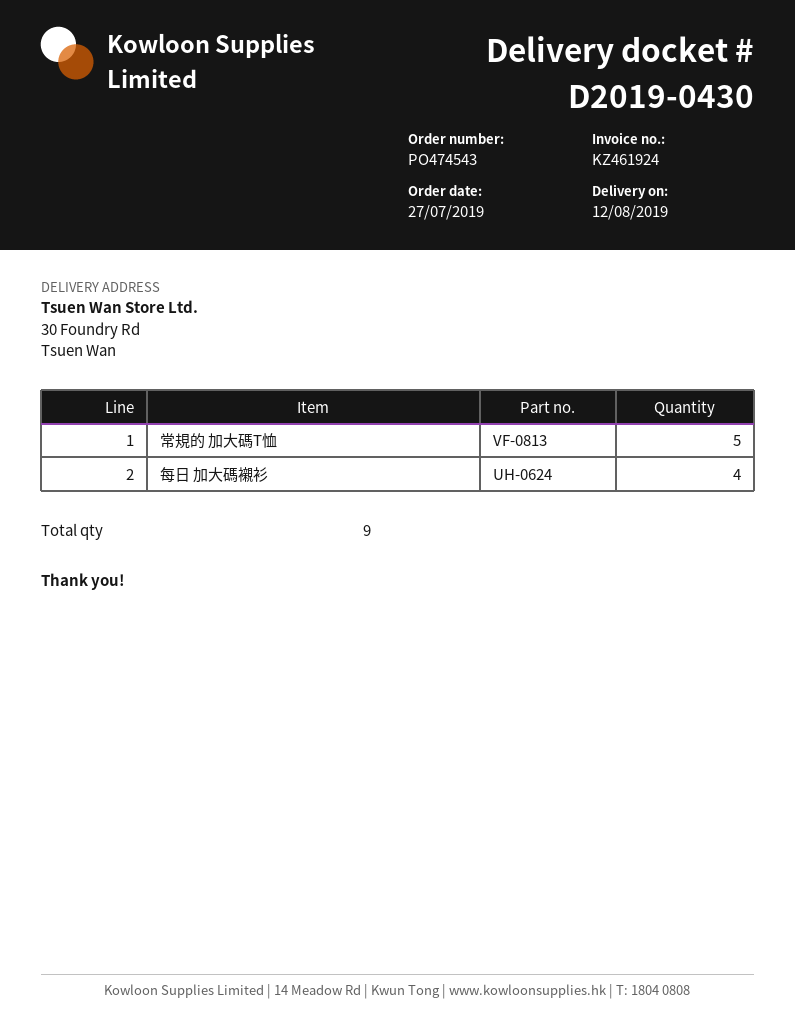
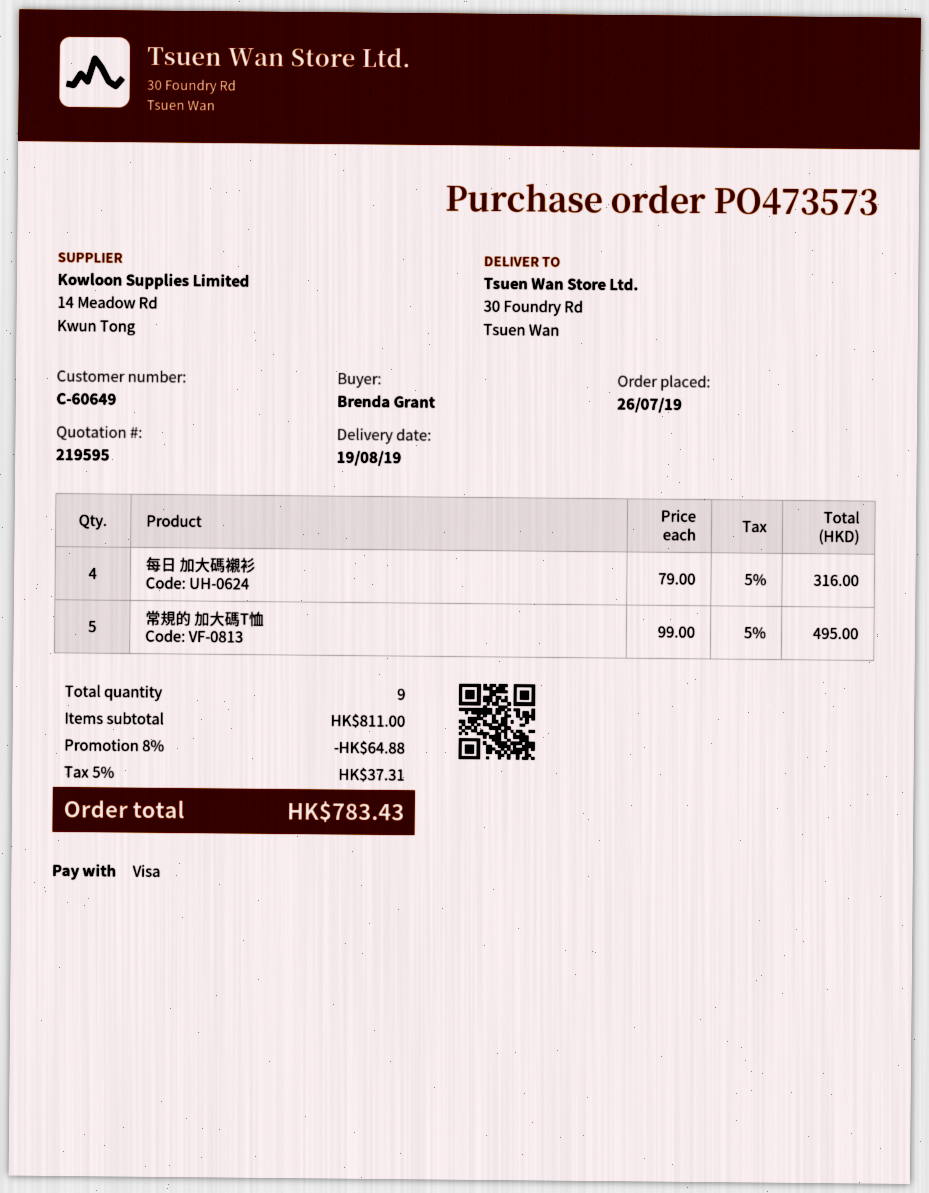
order number: PO474543 -> PO473573
order date: 2019-07-27 -> 2019-07-26
delivery date: 2019-08-12 -> 2019-08-19

